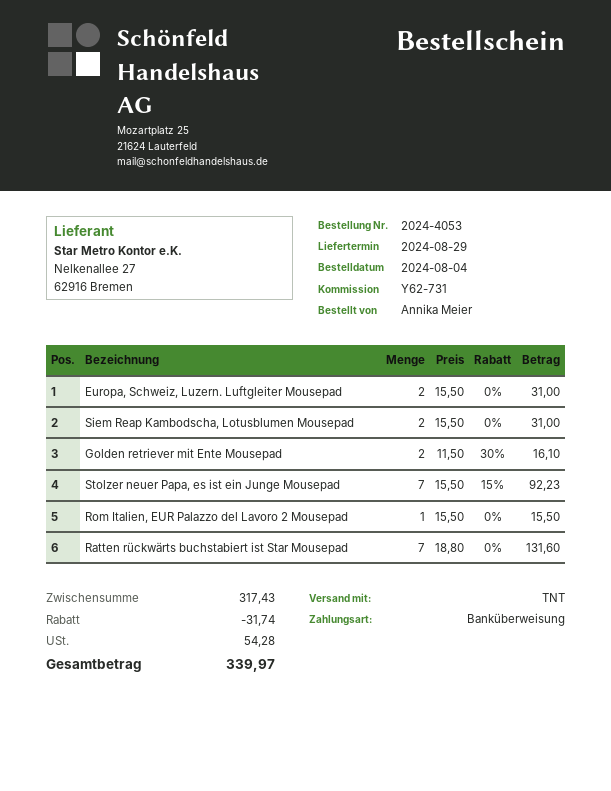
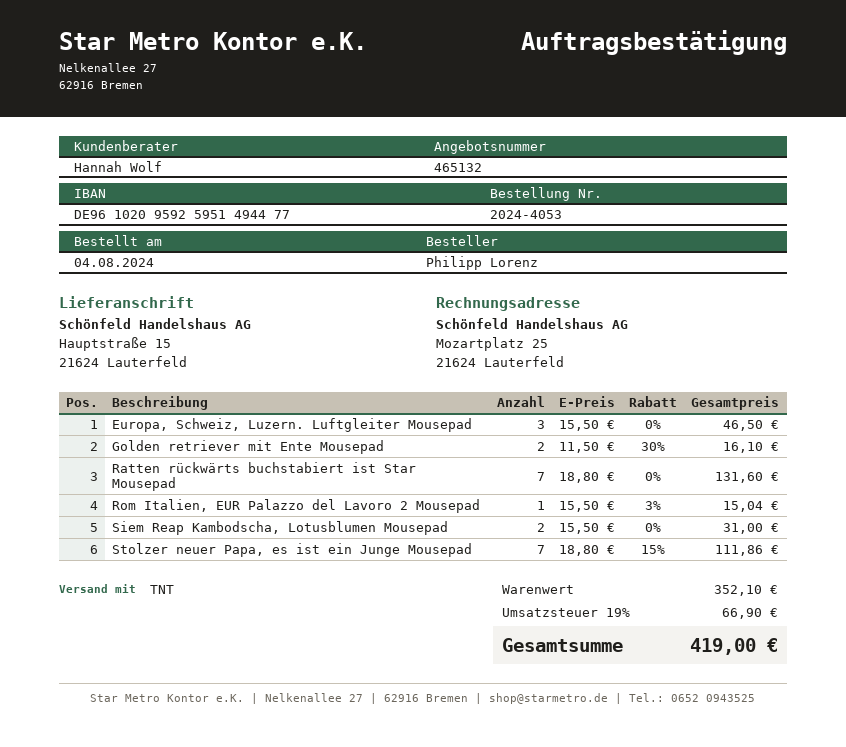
ordered by: Annika Meier -> Philipp Lorenz
Europa, Schweiz, Luzern. Luftgleiter Mousepad: 2 x 15.50 = 31.00 -> 3 x 15.50 = 46.50
Stolzer neuer Papa, es ist ein Junge Mousepad: 7 x 15.50 - 15% = 92.23 -> 7 x 18.80 - 15% = 111.86
Rom Italien, EUR Palazzo del Lavoro 2 Mousepad: 1 x 15.50 = 15.50 -> 1 x 15.50 - 3% = 15.04
subtotal: 317.43 -> 352.10
discount: 31.74 -> none
tax: 54.28 -> 66.90
total: 339.97 -> 419.00

